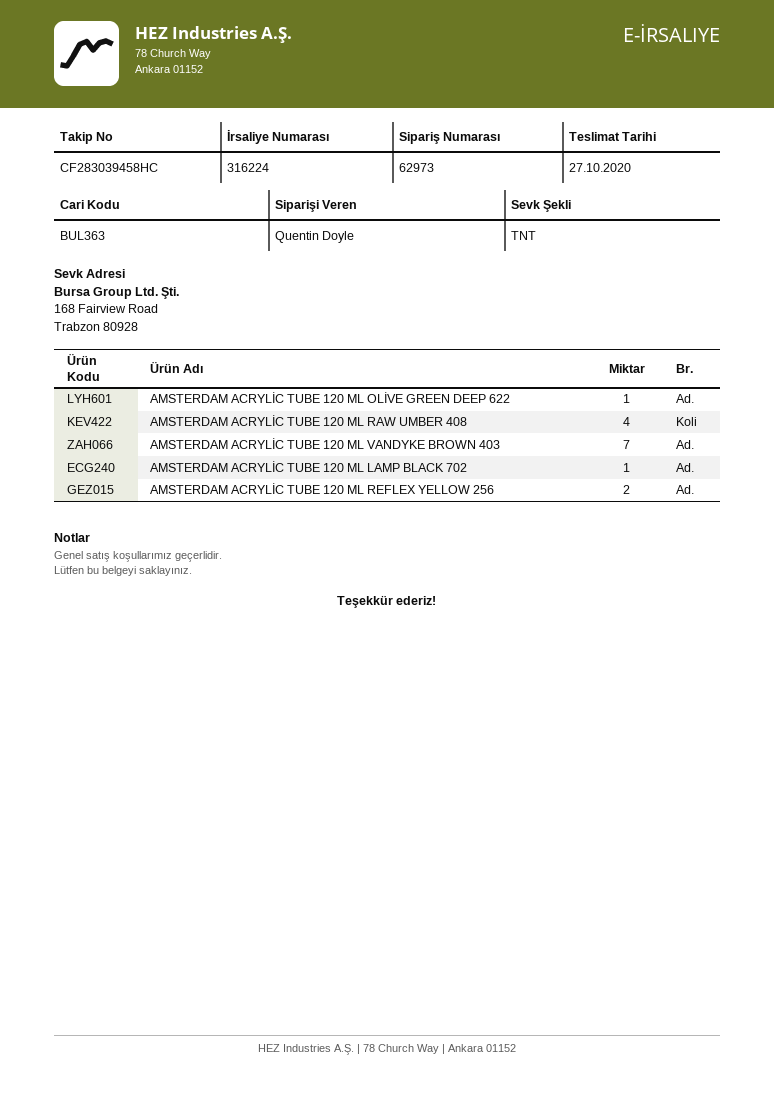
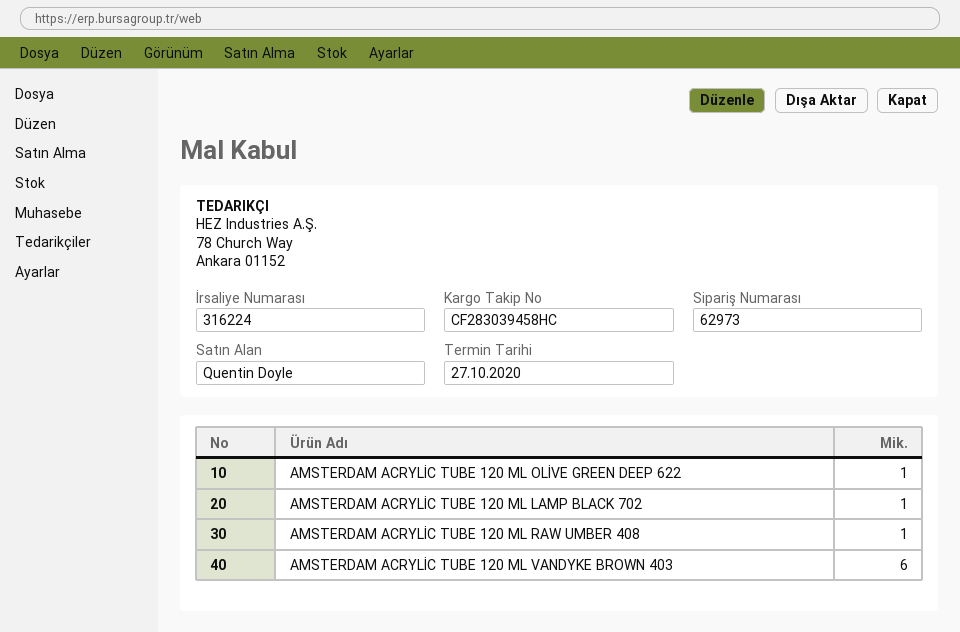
AMSTERDAM ACRYLİC TUBE 120 ML RAW UMBER 408: 4 -> 1
AMSTERDAM ACRYLİC TUBE 120 ML VANDYKE BROWN 403: 7 -> 6
AMSTERDAM ACRYLİC TUBE 120 ML REFLEX YELLOW 256: 2 -> none

